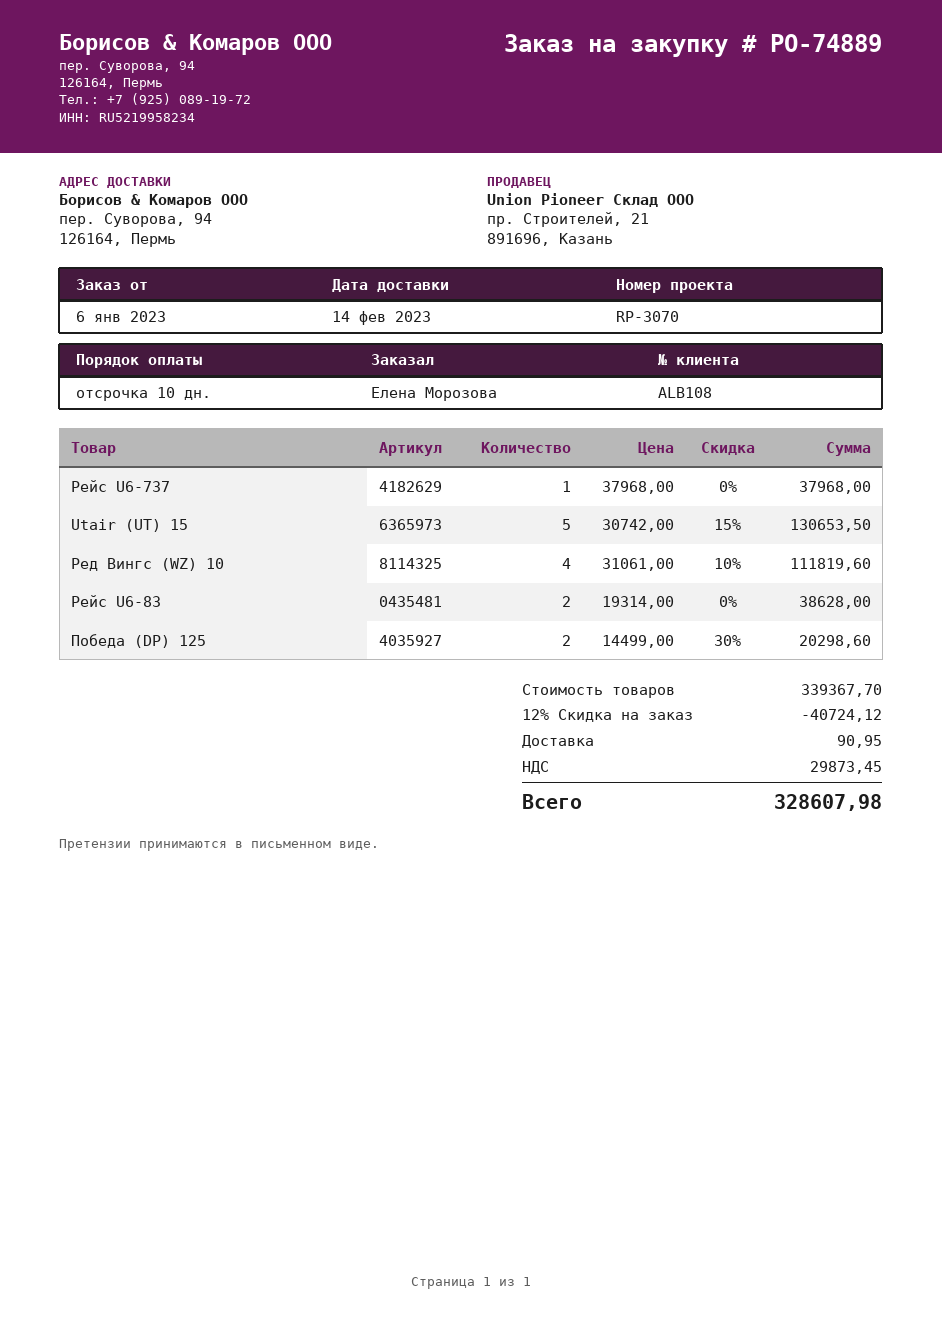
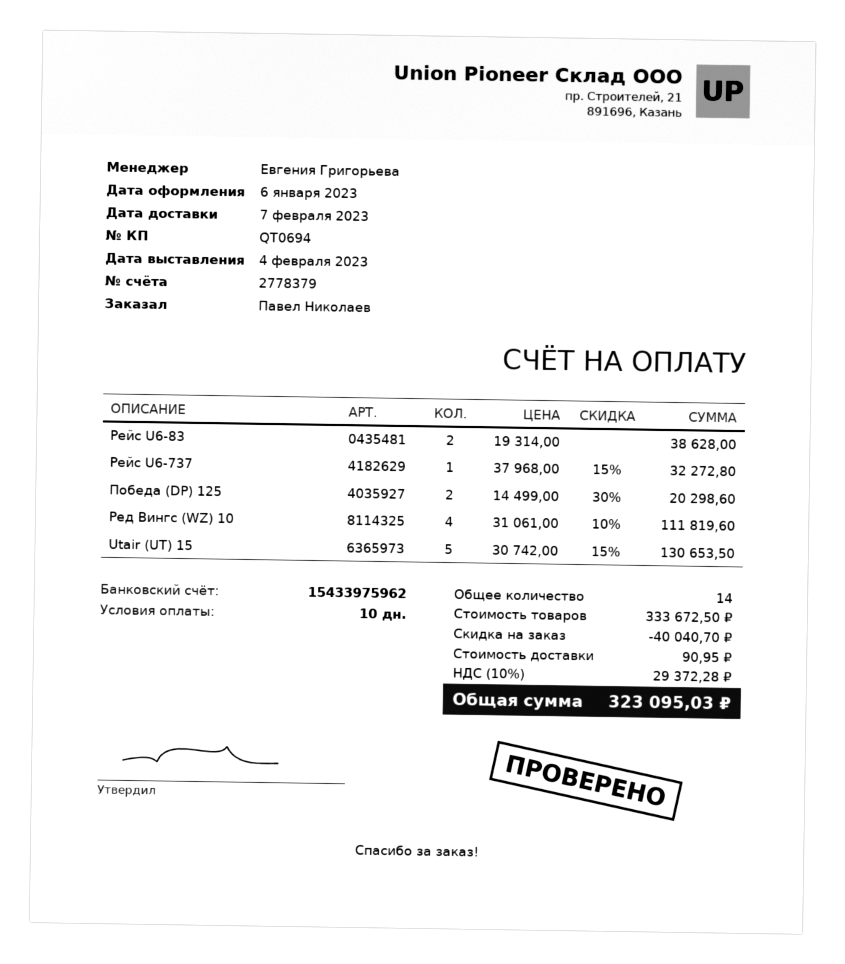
delivery date: 2023-02-14 -> 2023-02-07
ordered by: Елена Морозова -> Павел Николаев
Рейс U6-737: 1 x 37968.00 = 37968.00 -> 1 x 37968.00 - 15% = 32272.80
subtotal: 339367.70 -> 333672.50
discount: 40724.12 -> 40040.70
tax: 29873.45 -> 29372.28
total: 328607.98 -> 323095.03

